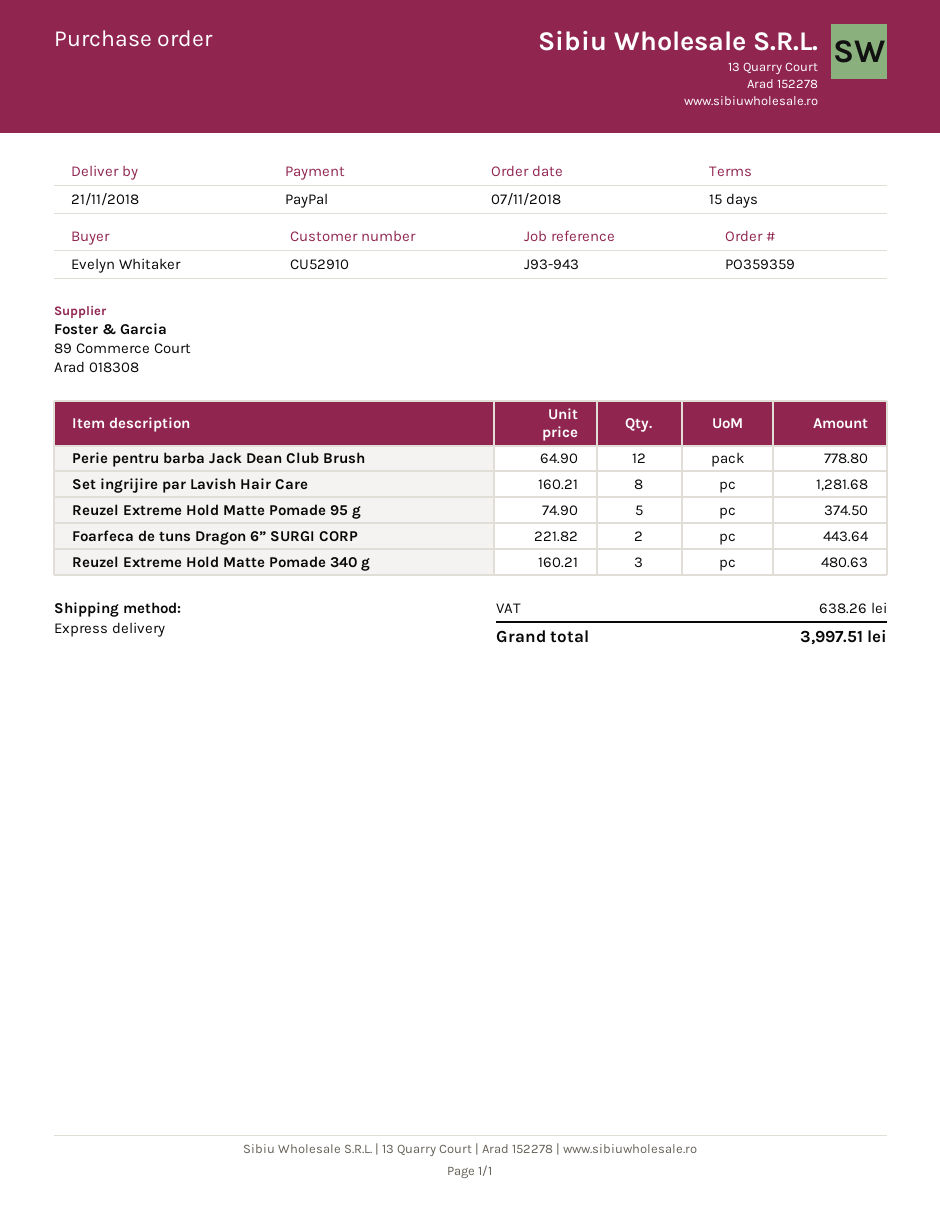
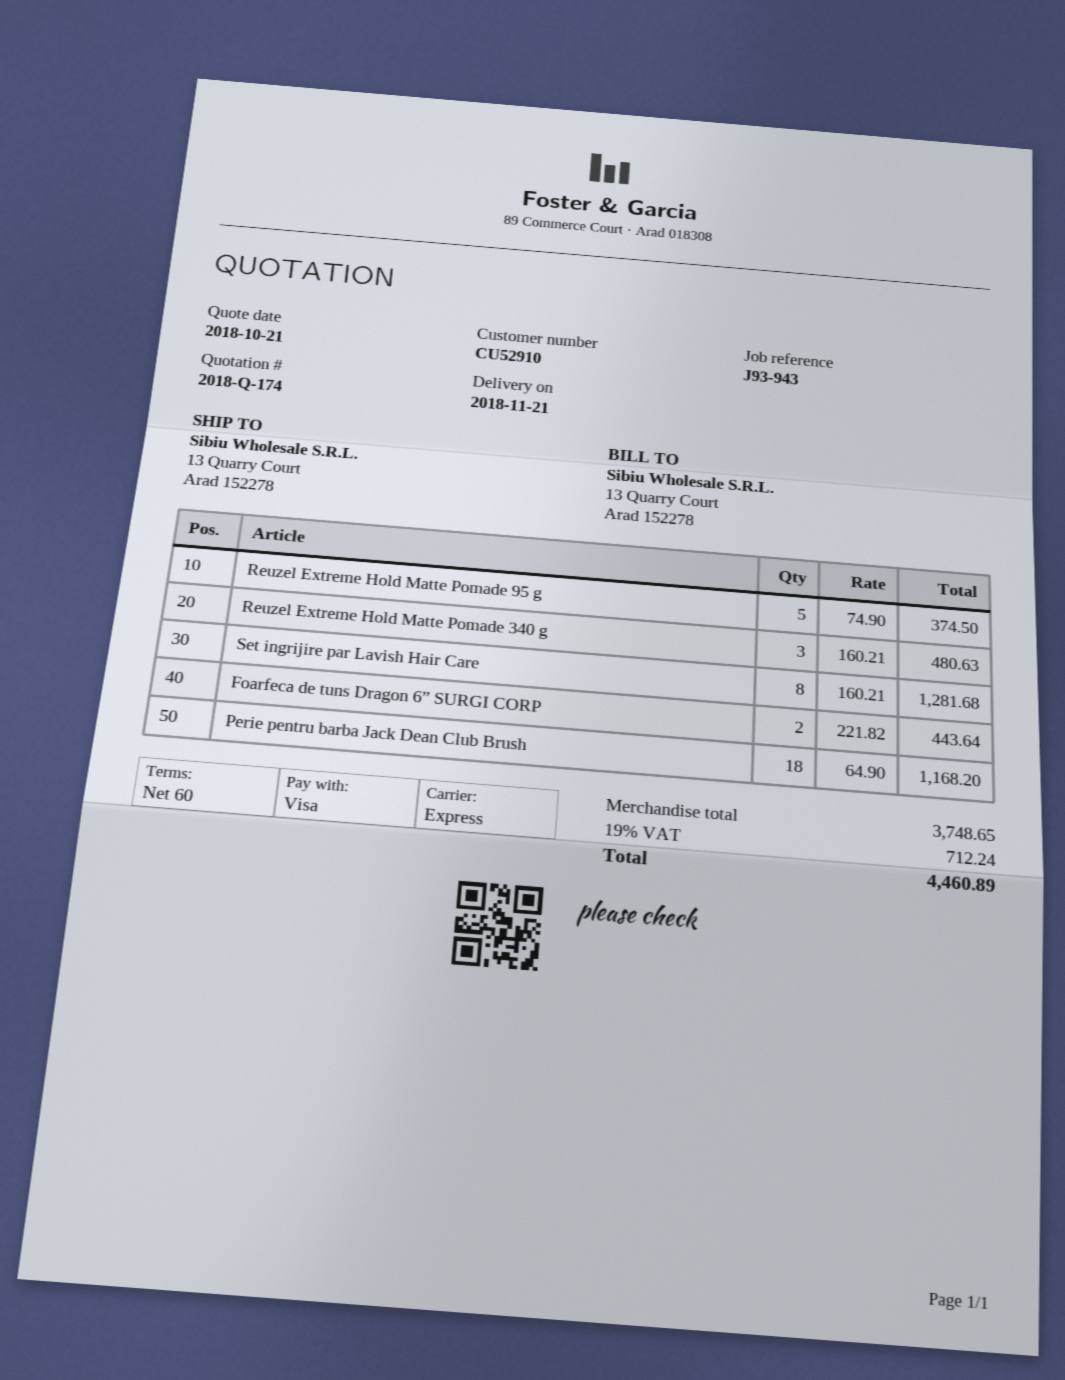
payment terms: 15 days -> 60 days
payment method: PayPal -> Visa
Perie pentru barba Jack Dean Club Brush: 12 x 64.90 = 778.80 -> 18 x 64.90 = 1168.20
tax: 638.26 -> 712.24
total: 3997.51 -> 4460.89

